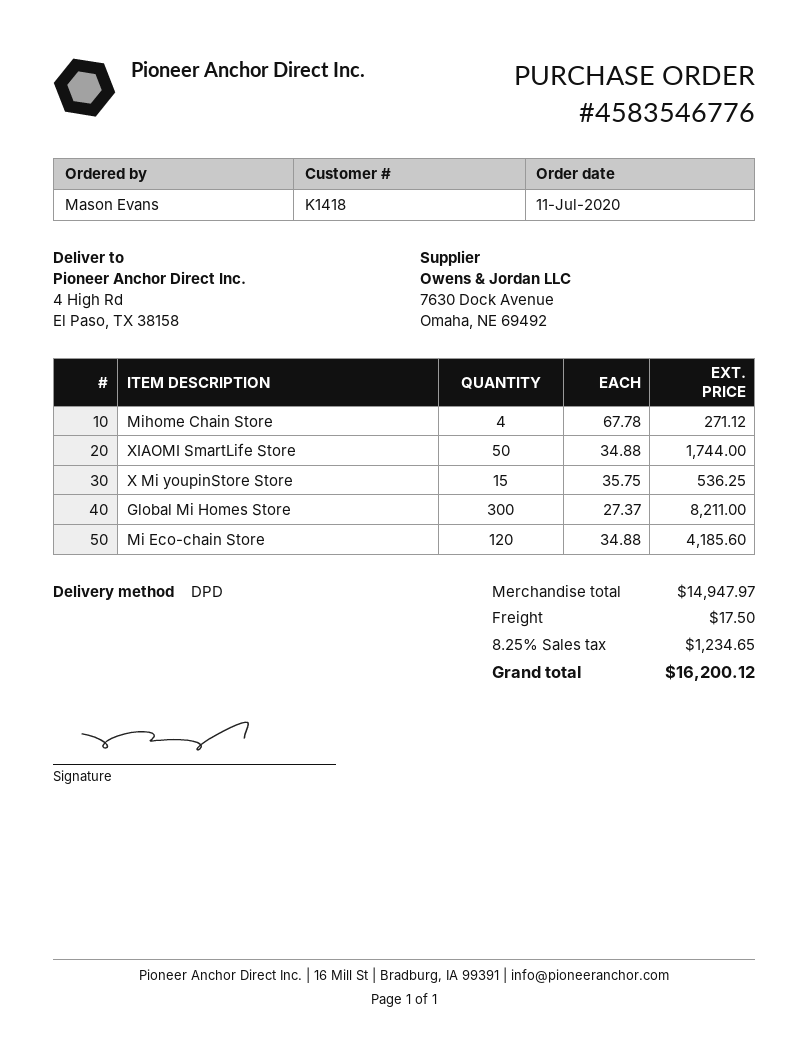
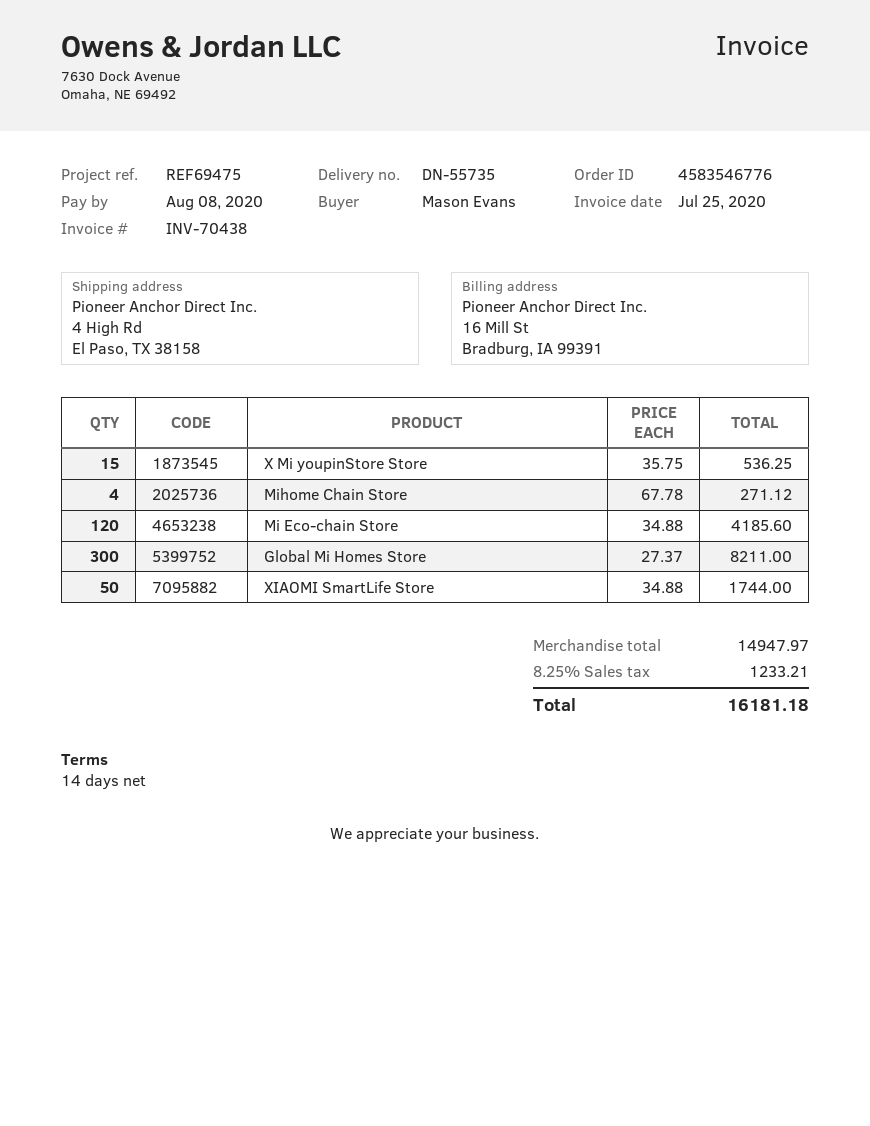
shipping: 17.50 -> none
tax: 8.25% = 1234.65 -> 8.25% = 1233.21
total: 16200.12 -> 16181.18

